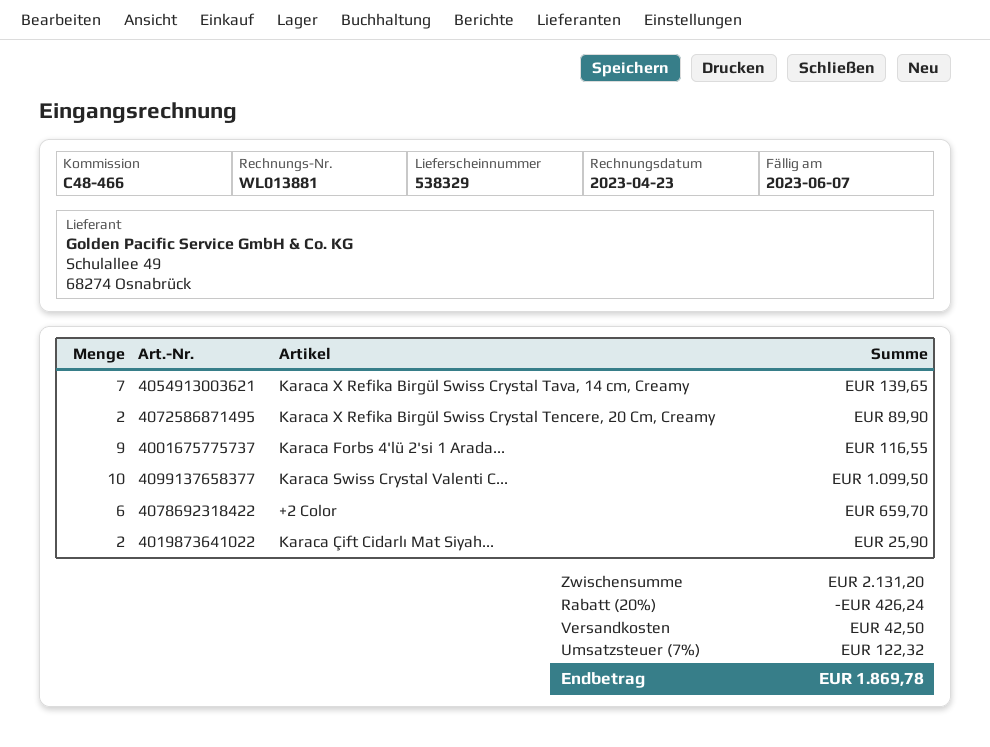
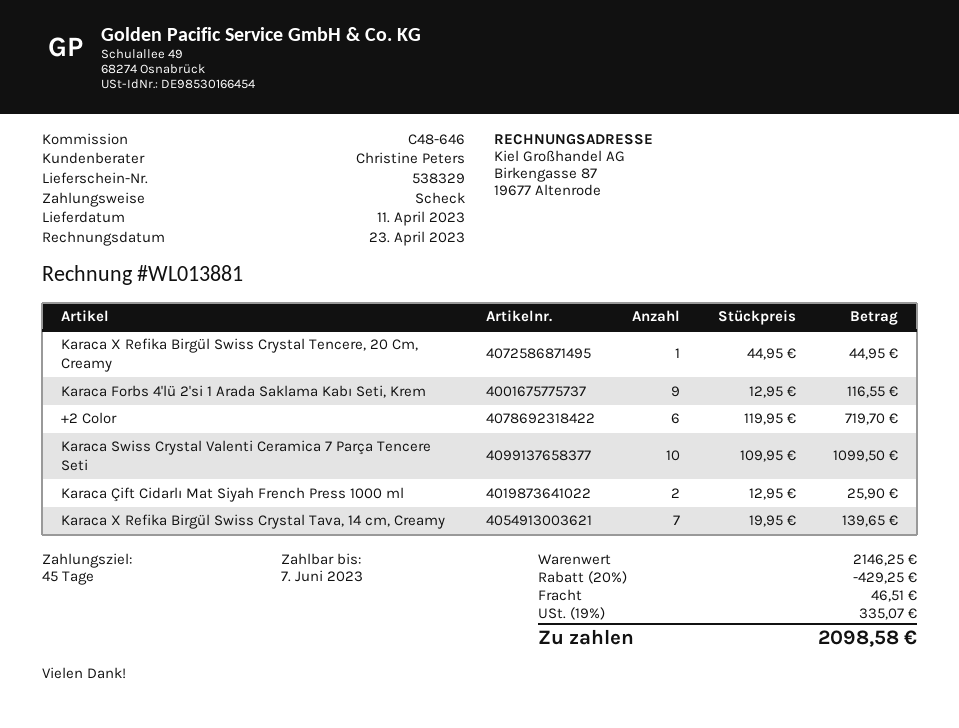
reference: C48-466 -> C48-646
Karaca X Refika Birgül Swiss Crystal Tencere, 20 Cm, Creamy: 2 for 89.90 -> 1 for 44.95
+2 Color: 6 for 659.70 -> 6 for 719.70
subtotal: 2131.20 -> 2146.25
discount: 20% = 426.24 -> 20% = 429.25
shipping: 42.50 -> 46.51
tax: 7% = 122.32 -> 19% = 335.07
total: 1869.78 -> 2098.58

